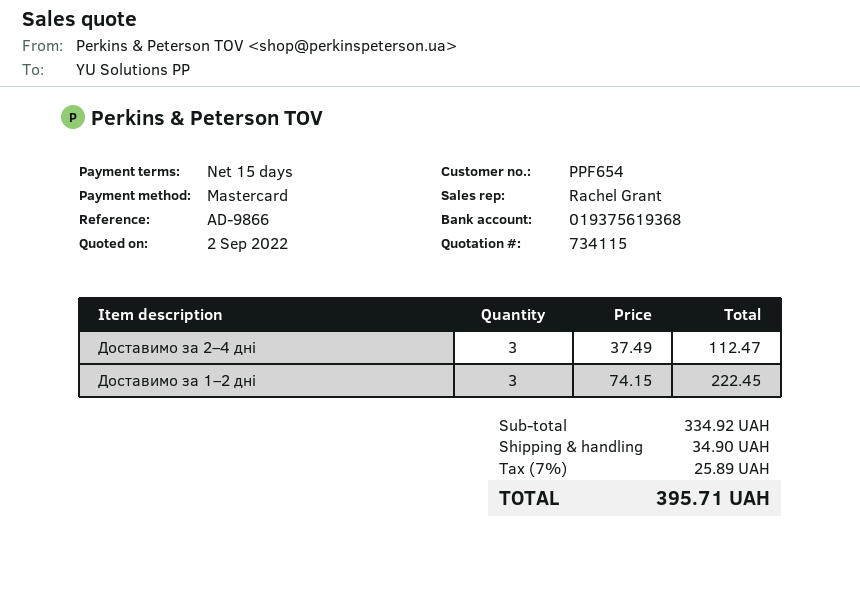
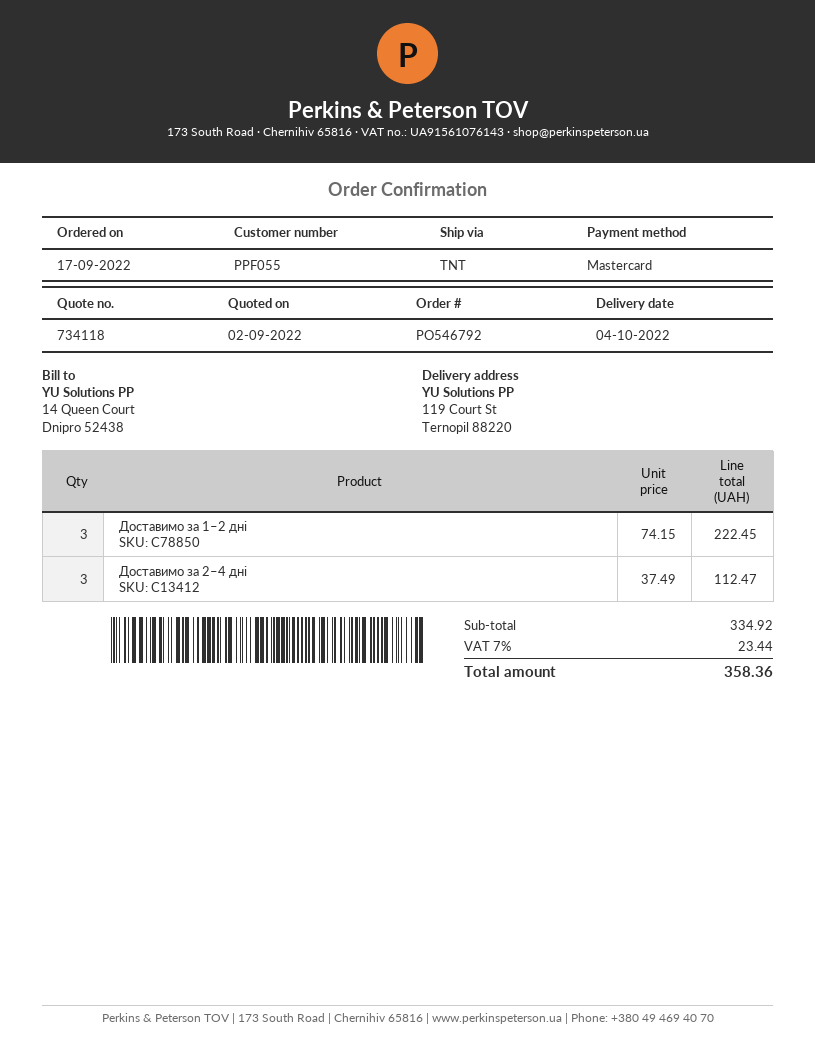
quote number: 734115 -> 734118
customer number: PPF654 -> PPF055
shipping: 34.90 -> none
tax: 7% = 25.89 -> 7% = 23.44
total: 395.71 -> 358.36

